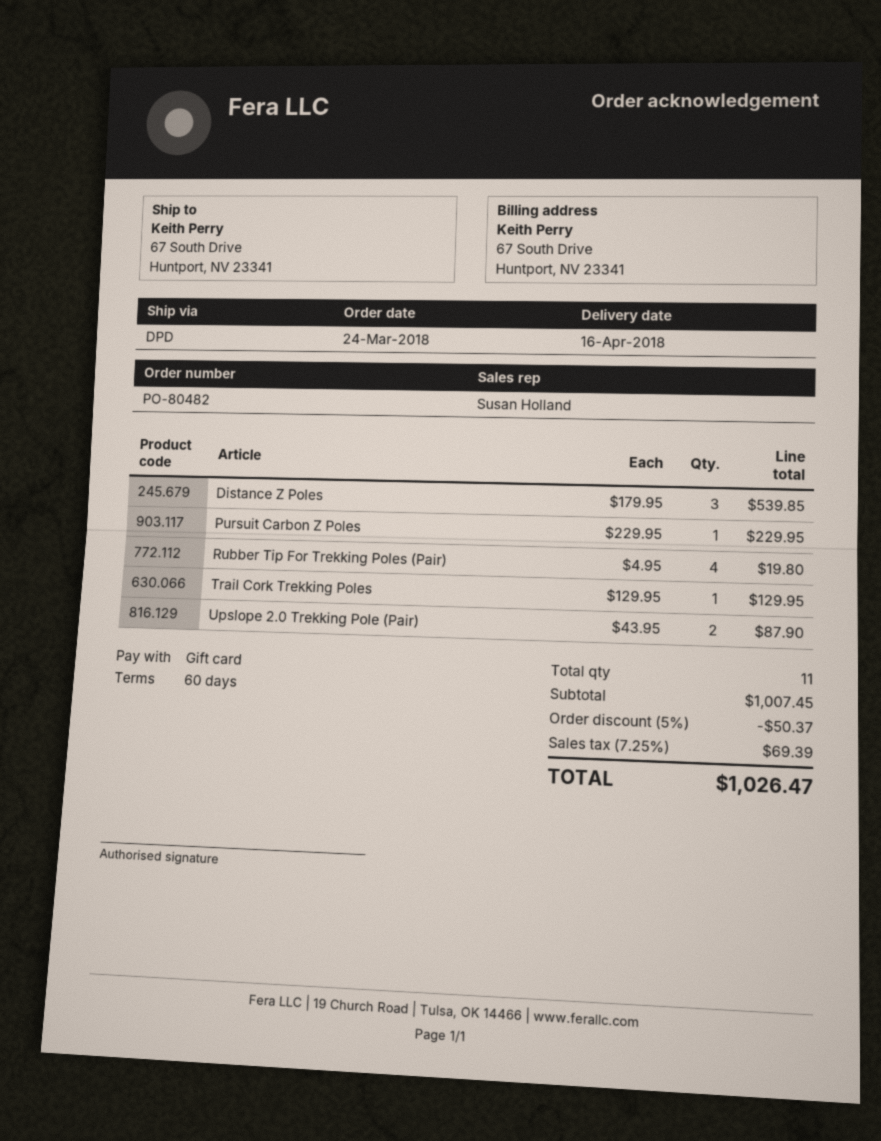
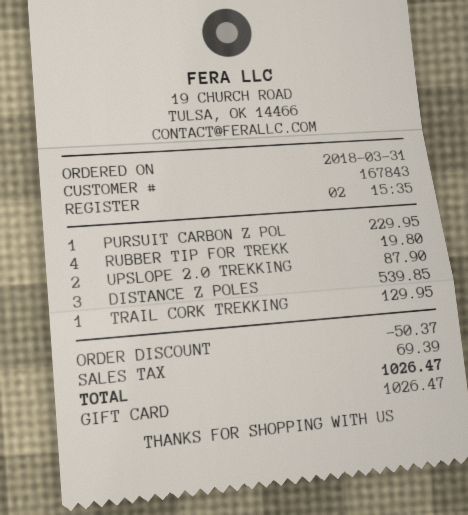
order date: 2018-03-24 -> 2018-03-31

